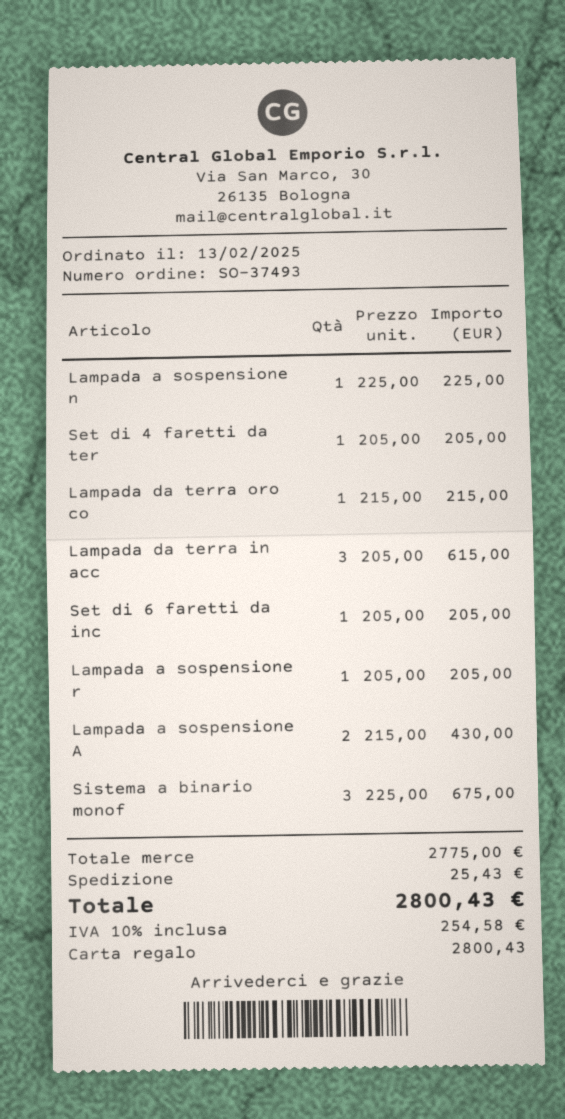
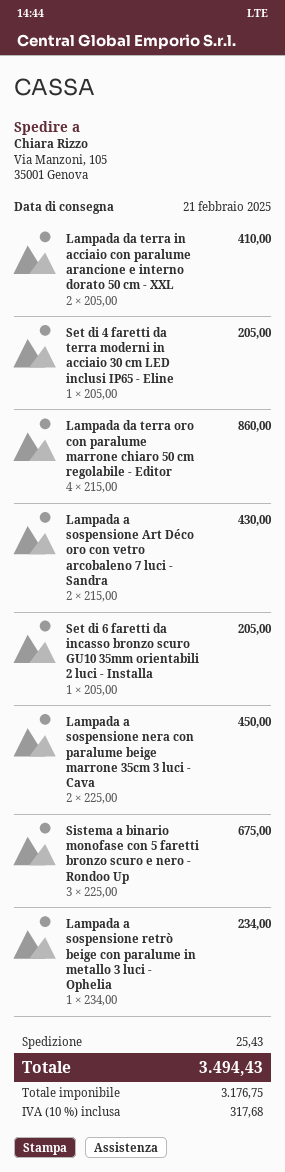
Lampada a sospensione n: 1 x 225.00 = 225.00 -> 2 x 225.00 = 450.00
Lampada da terra oro co: 1 x 215.00 = 215.00 -> 4 x 215.00 = 860.00
Lampada da terra in acc: 3 x 205.00 = 615.00 -> 2 x 205.00 = 410.00
Lampada a sospensione r: 1 x 205.00 = 205.00 -> 1 x 234.00 = 234.00
tax: 10% = 254.58 -> 10% = 317.68
total: 2800.43 -> 3494.43

